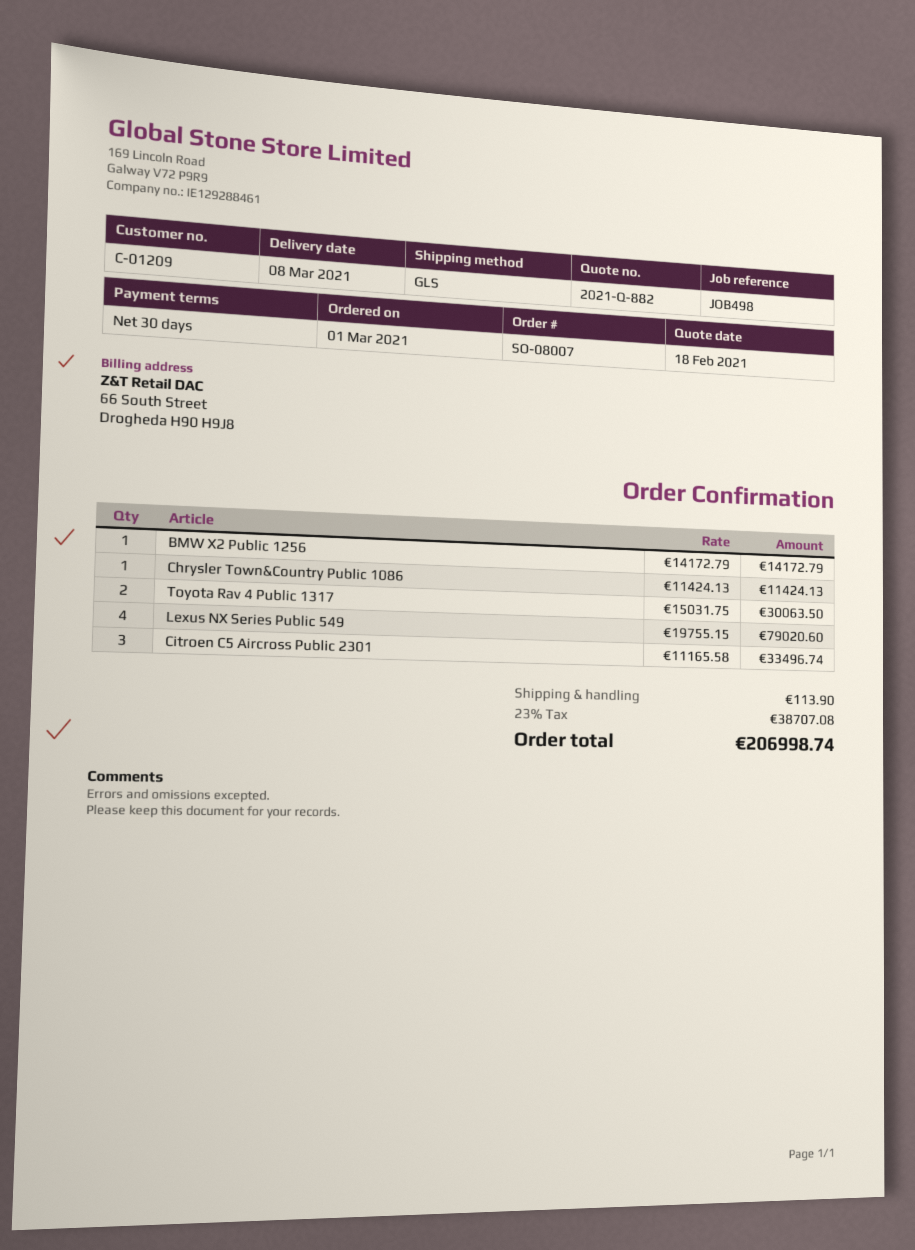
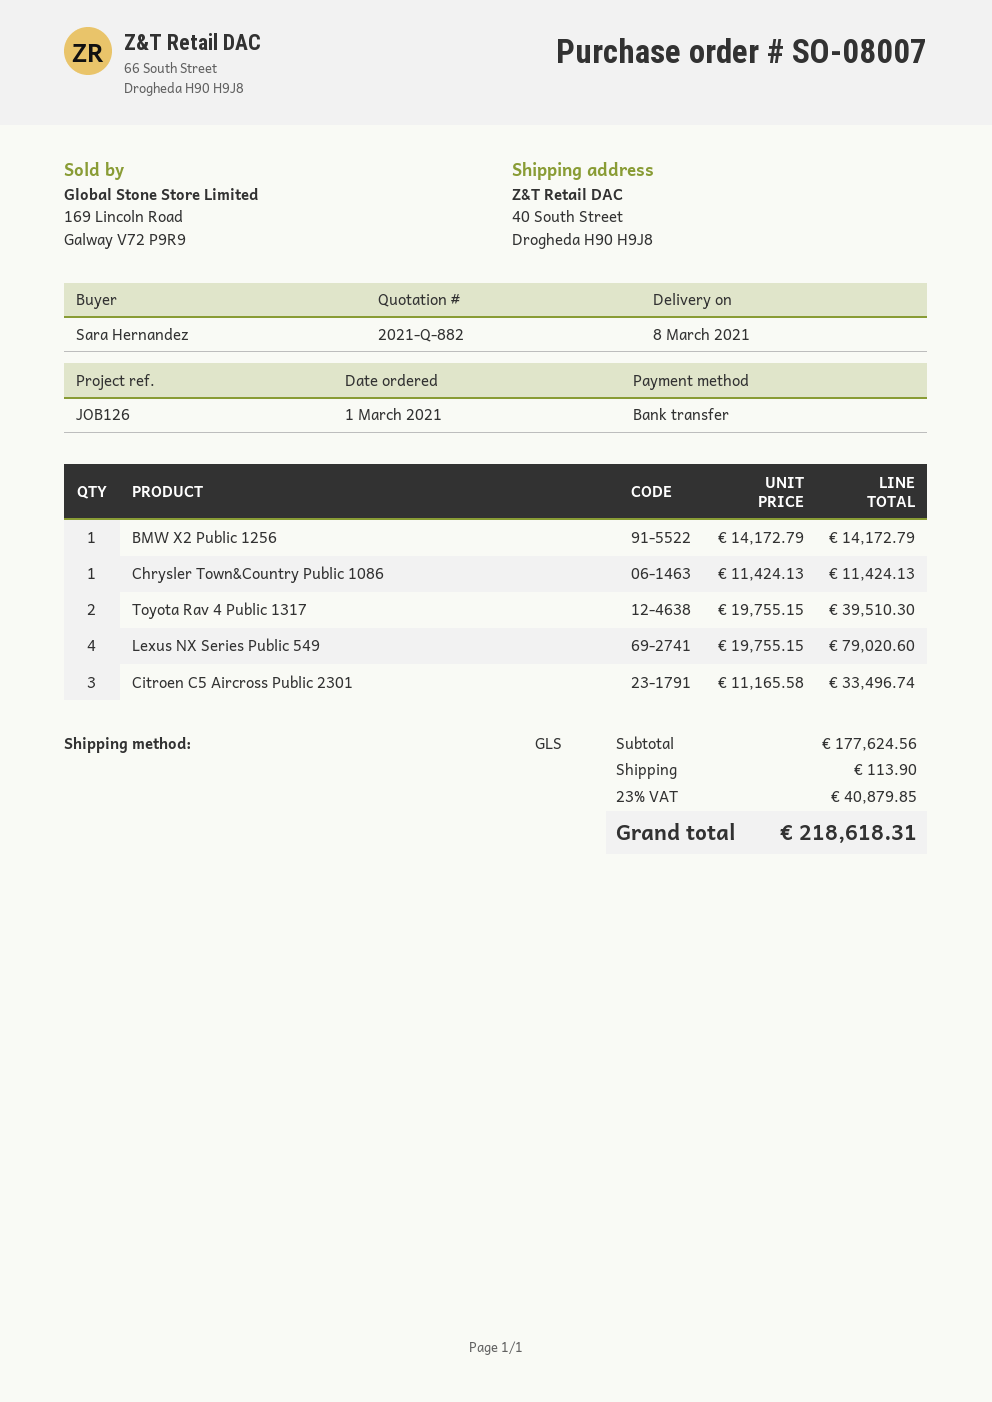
reference: JOB498 -> JOB126
Toyota Rav 4 Public 1317: 2 x 15031.75 = 30063.50 -> 2 x 19755.15 = 39510.30
tax: 23% = 38707.08 -> 23% = 40879.85
total: 206998.74 -> 218618.31

